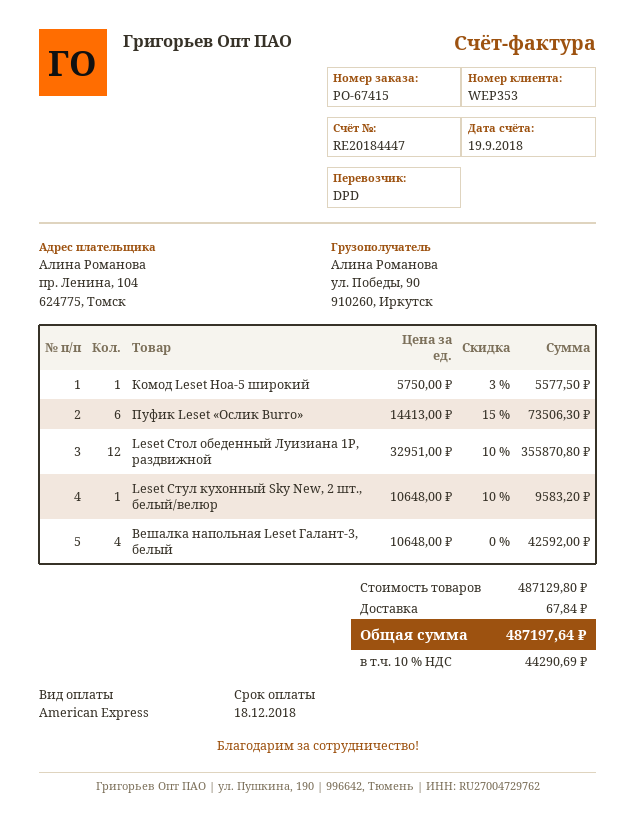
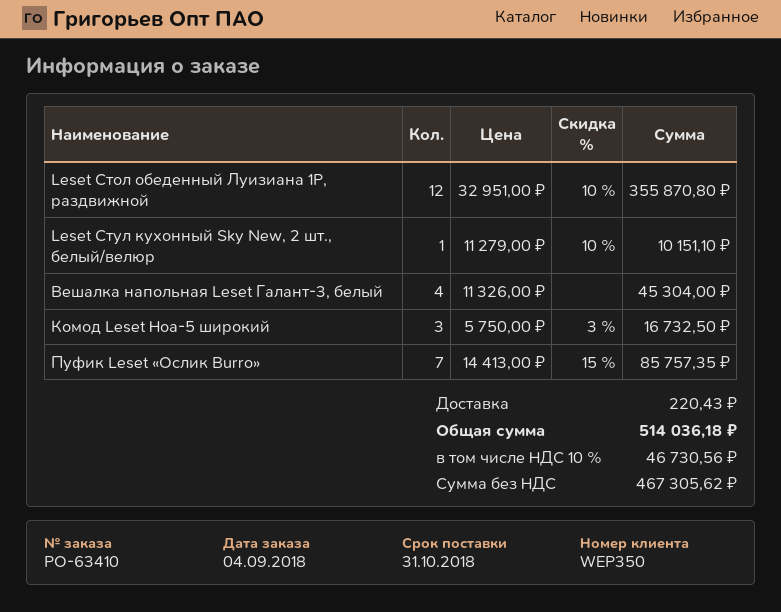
order number: PO-67415 -> PO-63410
customer number: WEP353 -> WEP350
Комод Leset Ноа-5 широкий: 1 x 5750.00 - 3% = 5577.50 -> 3 x 5750.00 - 3% = 16732.50
Пуфик Leset «Ослик Burro»: 6 x 14413.00 - 15% = 73506.30 -> 7 x 14413.00 - 15% = 85757.35
Leset Стул кухонный Sky New, 2 шт., белый/велюр: 1 x 10648.00 - 10% = 9583.20 -> 1 x 11279.00 - 10% = 10151.10
Вешалка напольная Leset Галант-3, белый: 4 x 10648.00 = 42592.00 -> 4 x 11326.00 = 45304.00
shipping: 67.84 -> 220.43
tax: 10% = 44290.69 -> 10% = 46730.56
total: 487197.64 -> 514036.18

